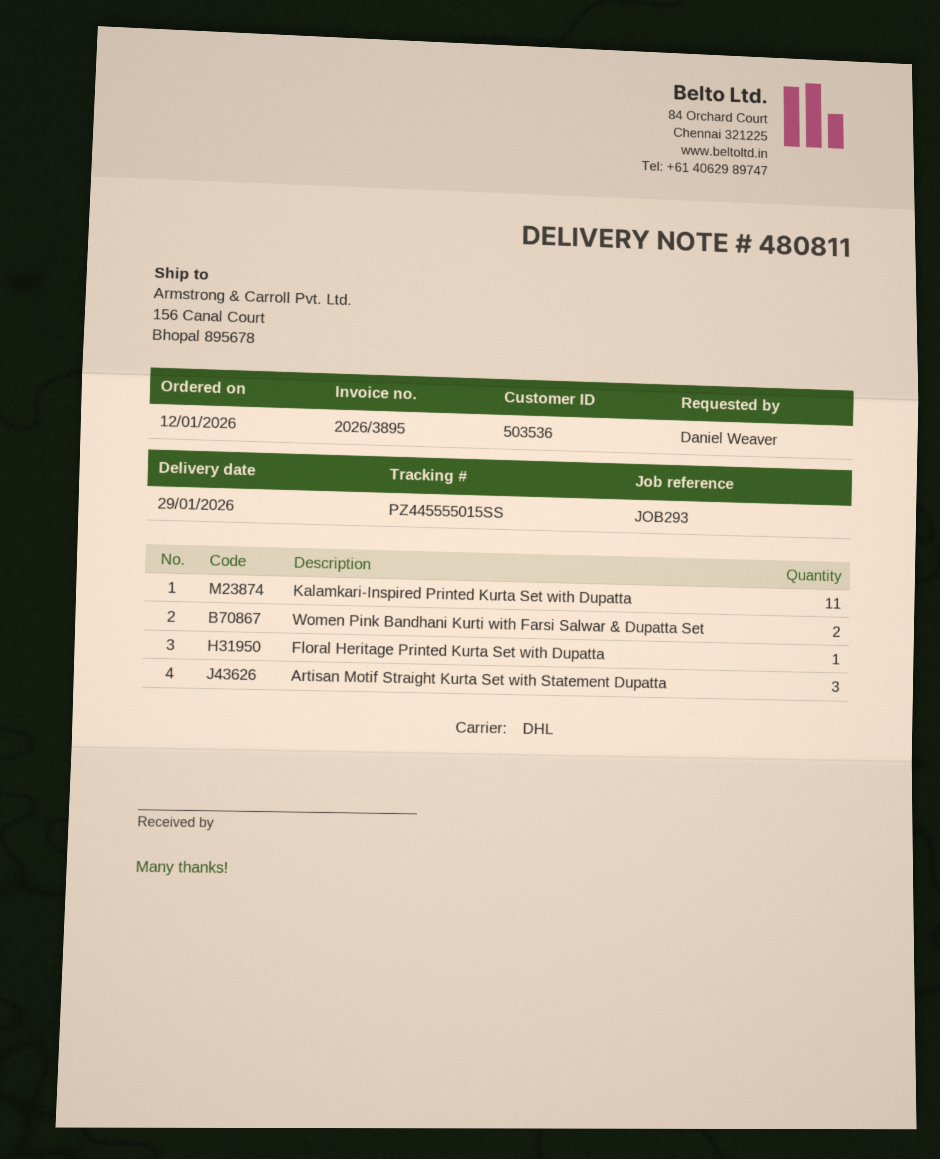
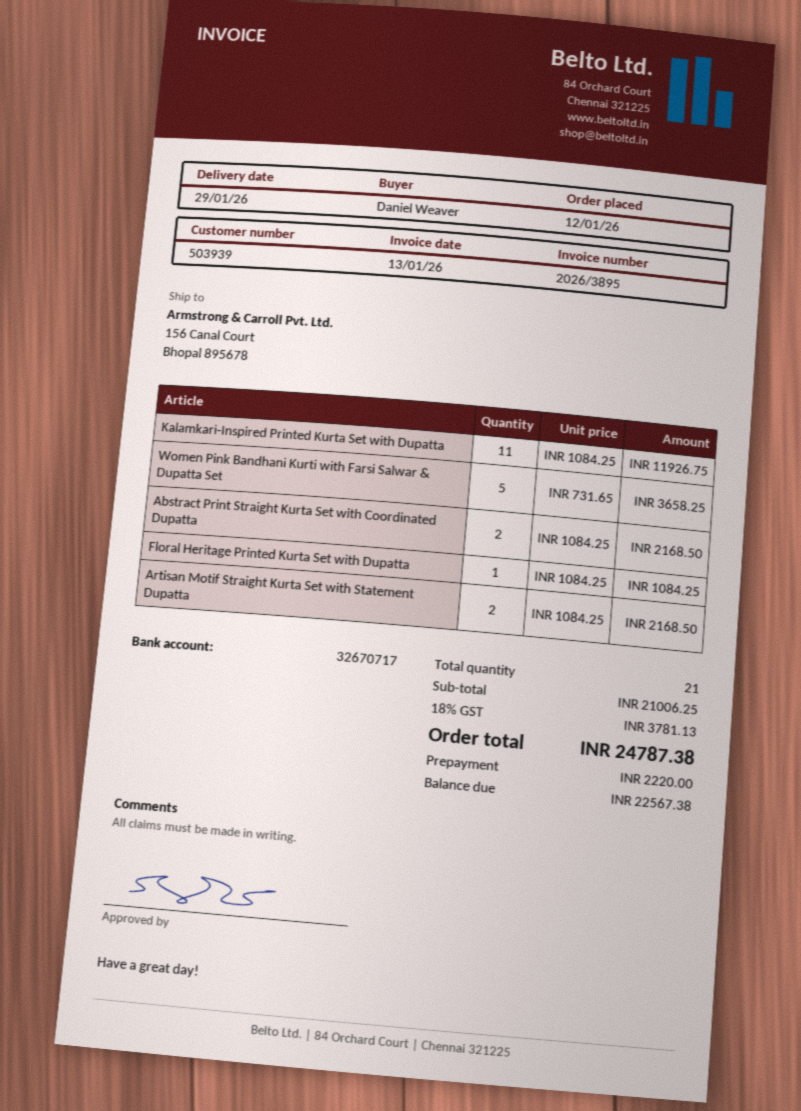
customer number: 503536 -> 503939
Women Pink Bandhani Kurti with Farsi Salwar & Dupatta Set: 2 -> 5
Artisan Motif Straight Kurta Set with Statement Dupatta: 3 -> 2
Abstract Print Straight Kurta Set with Coordinated Dupatta: none -> 2

